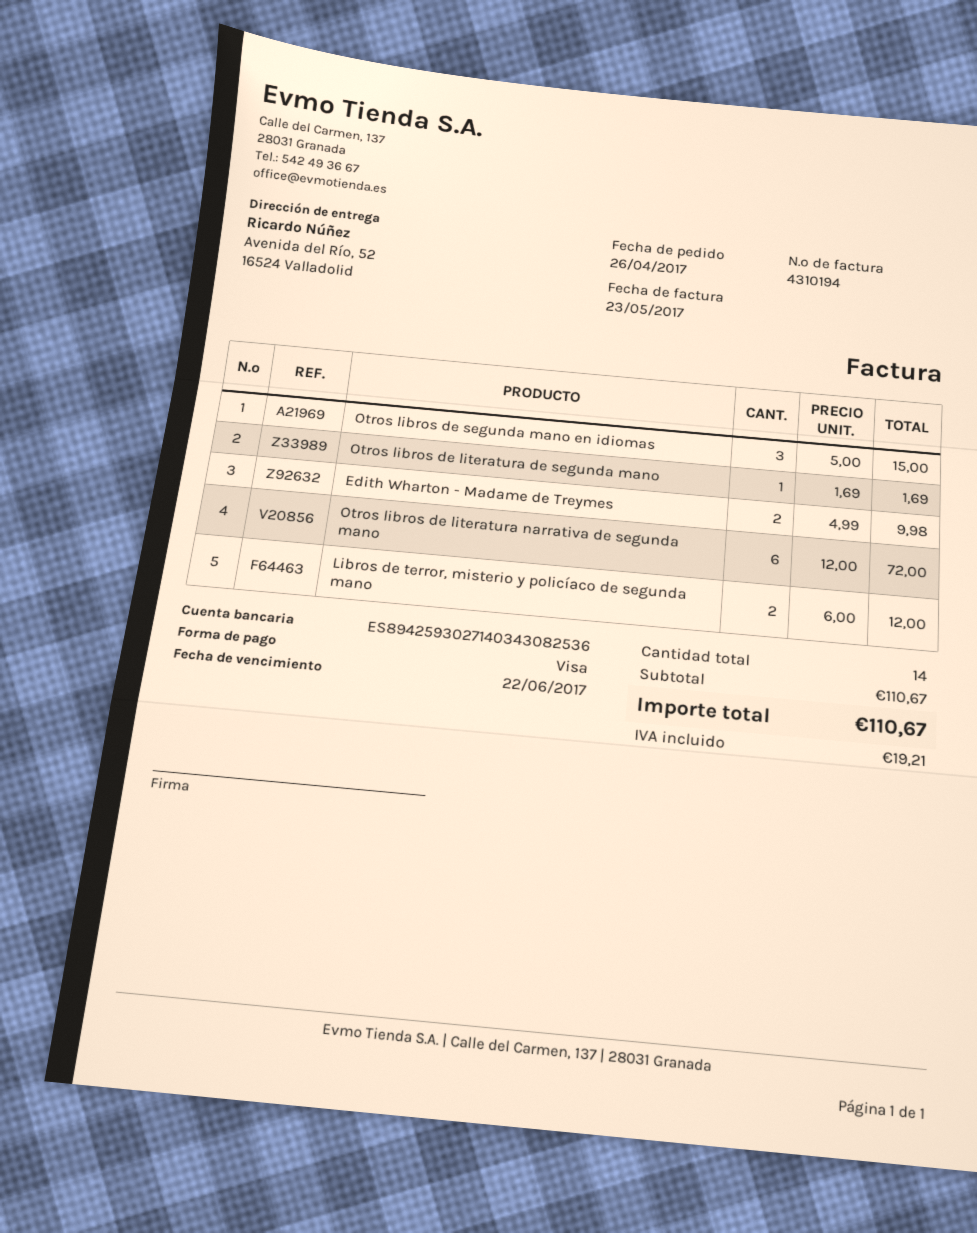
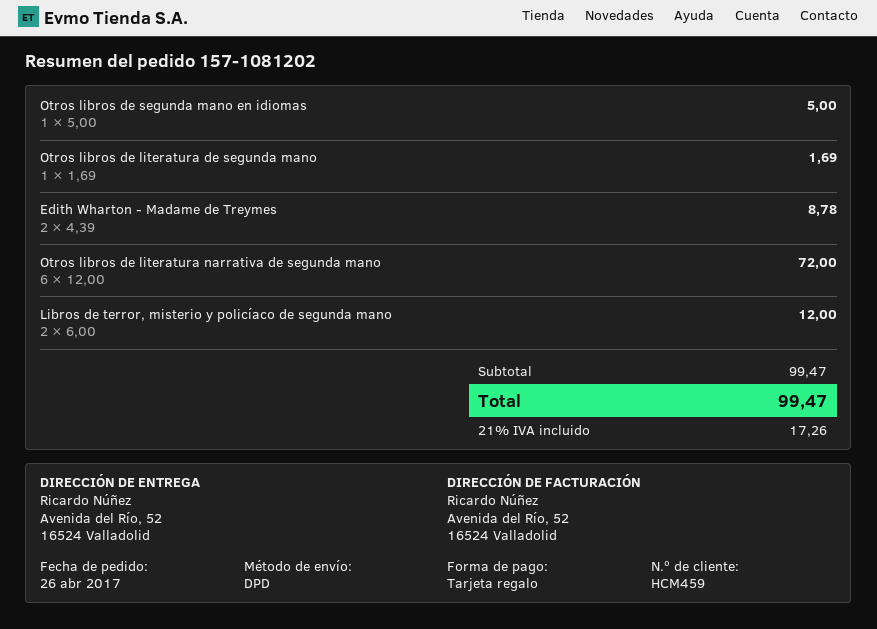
payment method: Visa -> gift card
Otros libros de segunda mano en idiomas: 3 x 5.00 = 15.00 -> 1 x 5.00 = 5.00
Edith Wharton - Madame de Treymes: 2 x 4.99 = 9.98 -> 2 x 4.39 = 8.78
subtotal: 110.67 -> 99.47
tax: 19.21 -> 17.26
total: 110.67 -> 99.47

